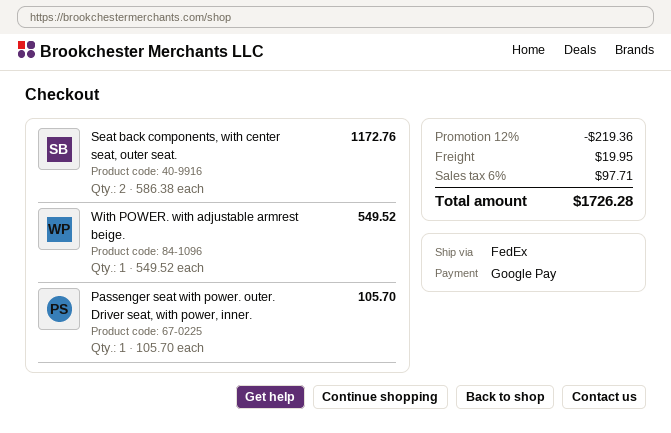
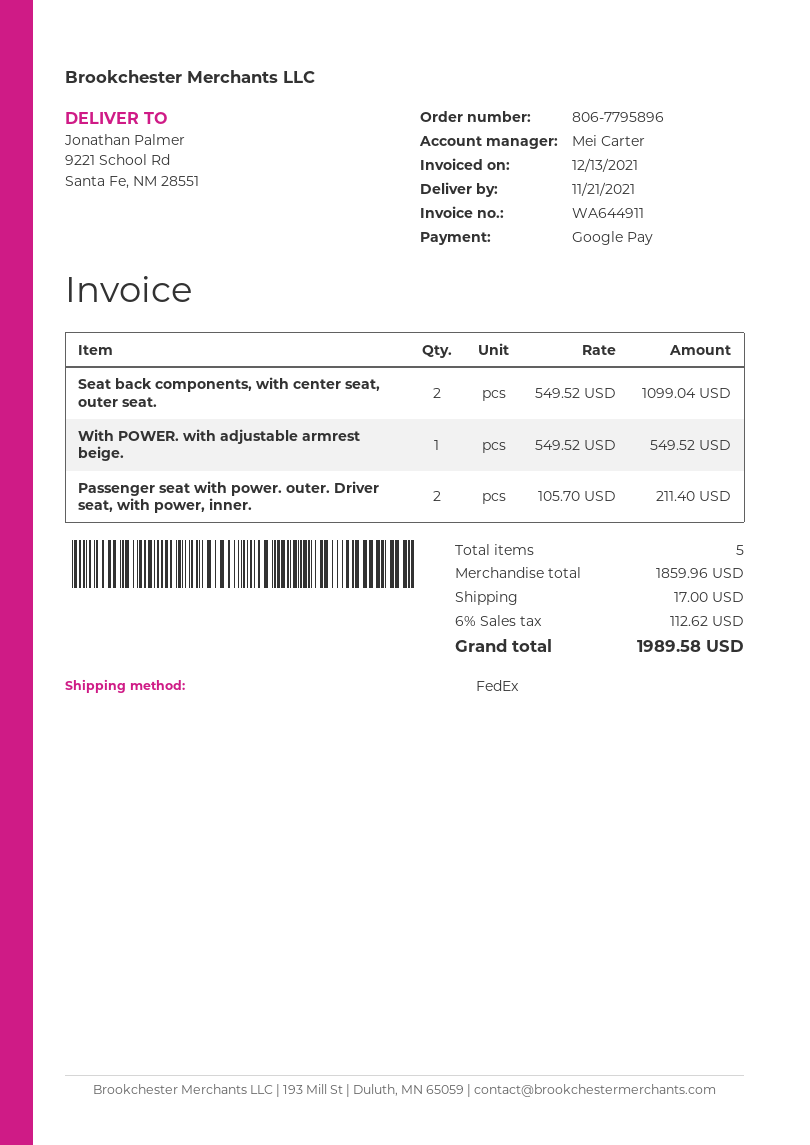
Seat back components, with center seat, outer seat.: 2 x 586.38 = 1172.76 -> 2 x 549.52 = 1099.04
Passenger seat with power. outer. Driver seat, with power, inner.: 1 x 105.70 = 105.70 -> 2 x 105.70 = 211.40
discount: 12% = 219.36 -> none
shipping: 19.95 -> 17.00
tax: 6% = 97.71 -> 6% = 112.62
total: 1726.28 -> 1989.58

